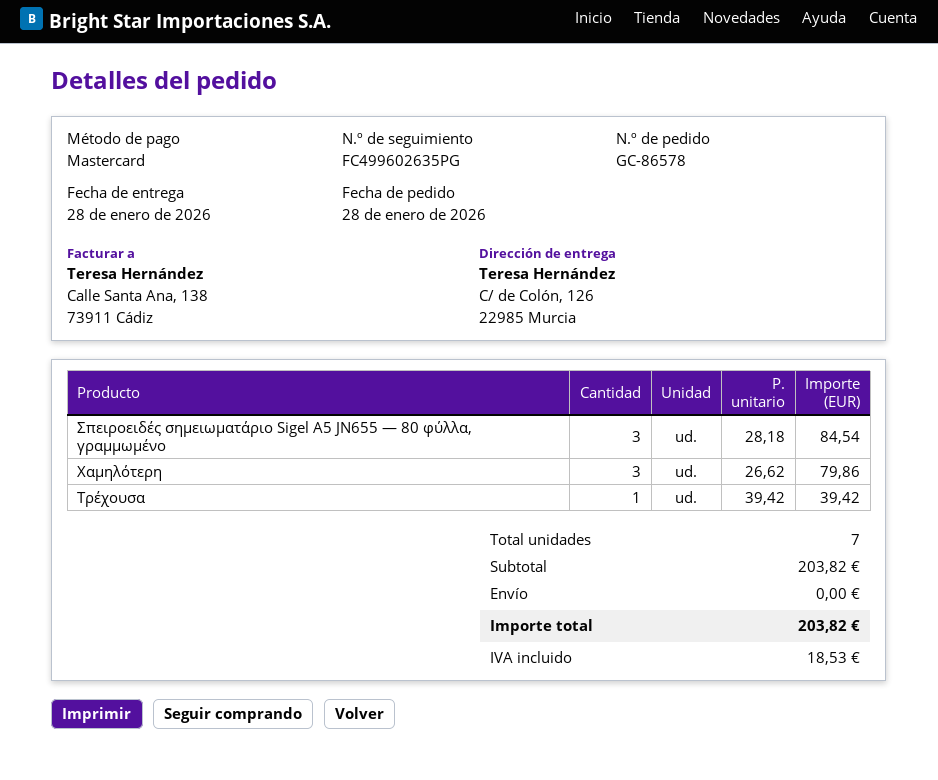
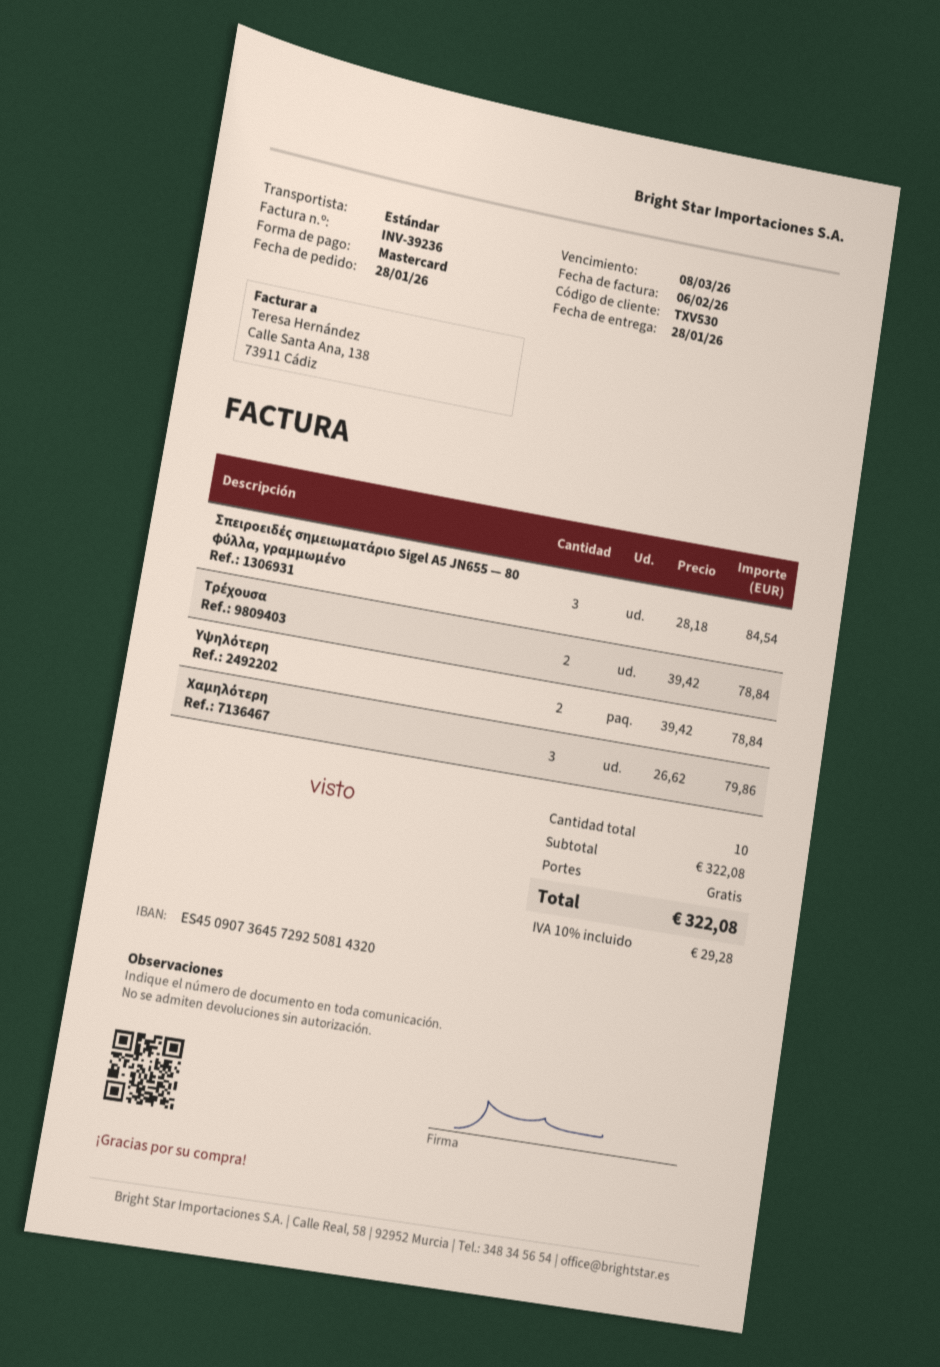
Τρέχουσα: 1 x 39.42 = 39.42 -> 2 x 39.42 = 78.84
Υψηλότερη: none -> 2 x 39.42 = 78.84
total quantity: 7 -> 10
subtotal: 203.82 -> 322.08
tax: 18.53 -> 29.28
total: 203.82 -> 322.08

